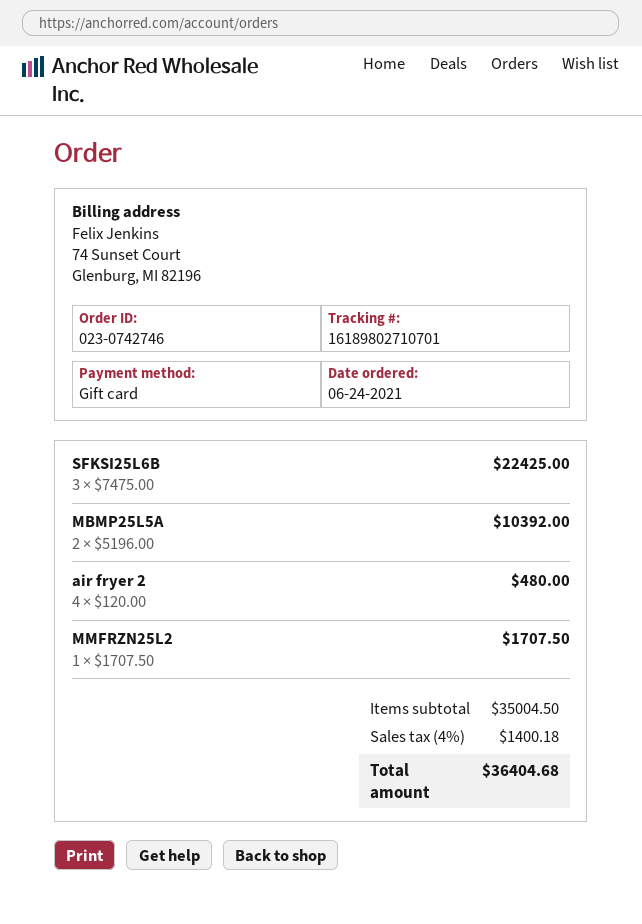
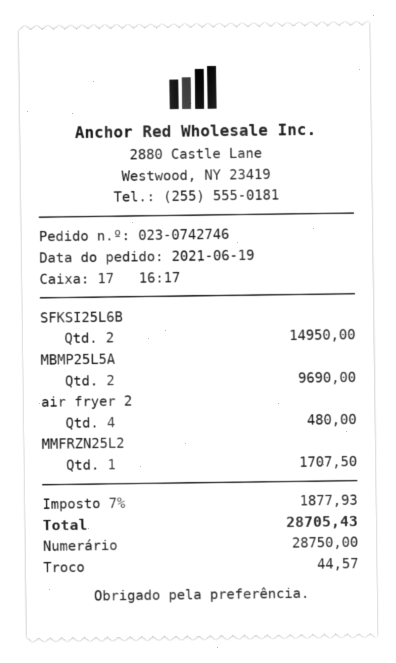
order date: 2021-06-24 -> 2021-06-19
payment method: gift card -> cash
SFKSI25L6B: 3 for 22425.00 -> 2 for 14950.00
MBMP25L5A: 2 for 10392.00 -> 2 for 9690.00
tax: 4% = 1400.18 -> 7% = 1877.93
total: 36404.68 -> 28705.43

